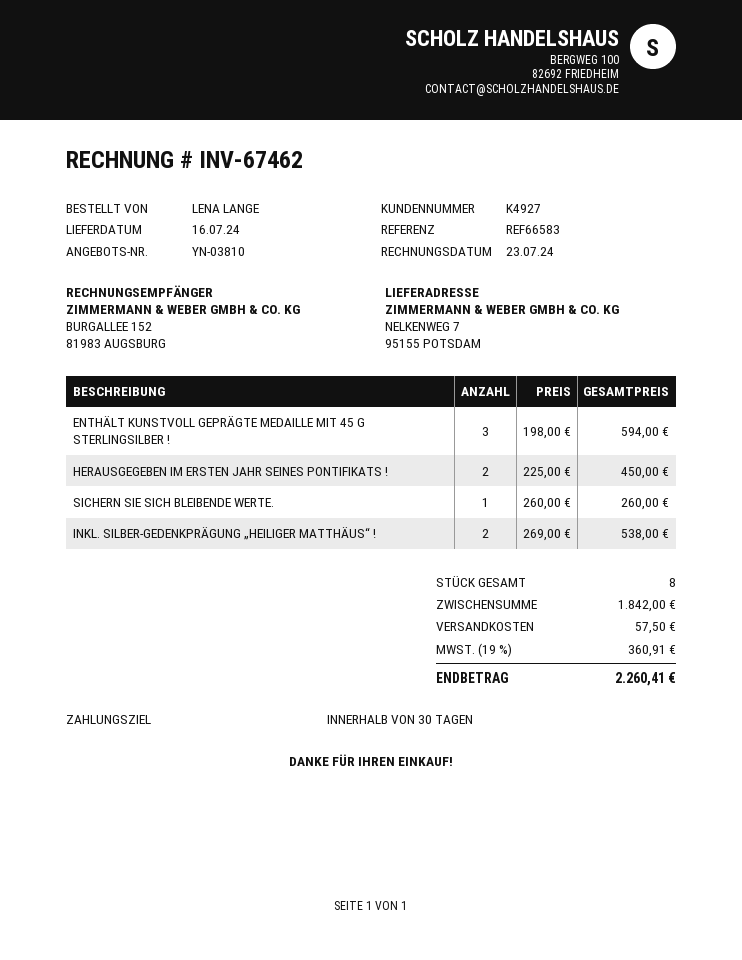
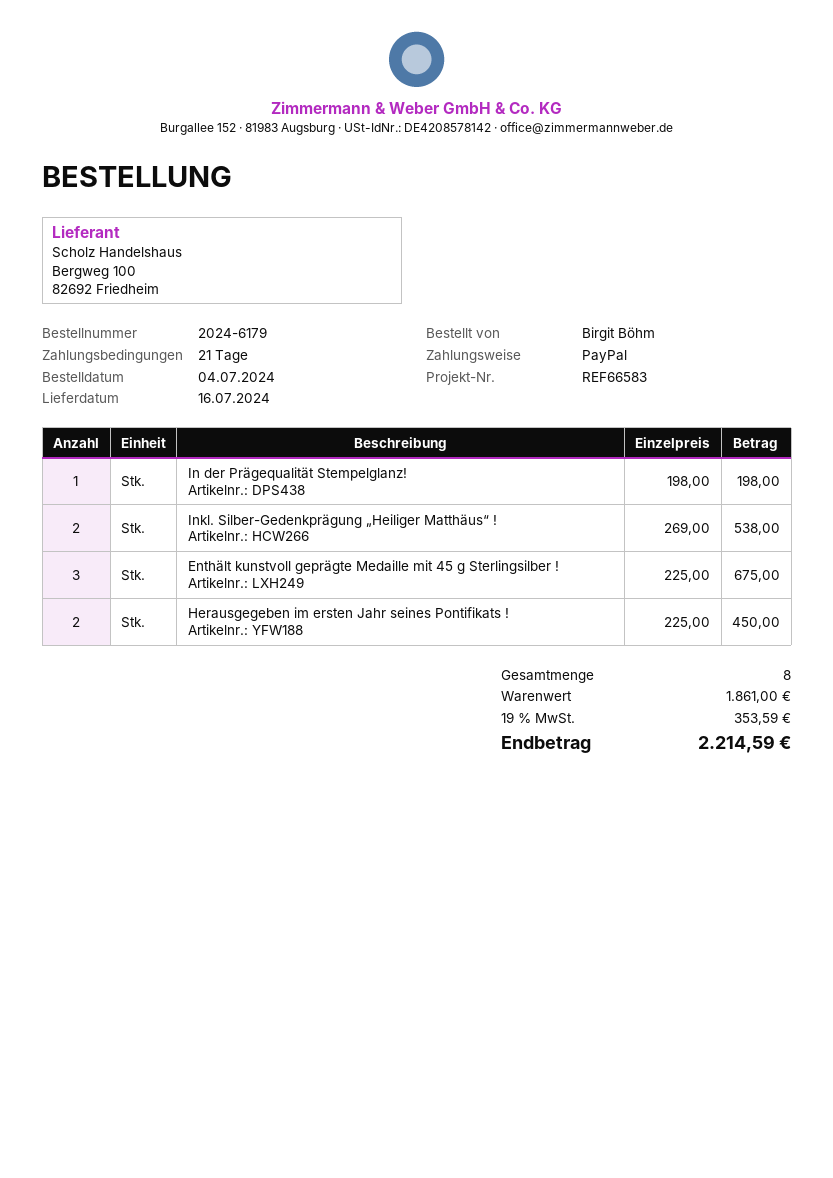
payment terms: 30 days -> 21 days
ordered by: LENA LANGE -> Birgit Böhm
ENTHÄLT KUNSTVOLL GEPRÄGTE MEDAILLE MIT 45 G STERLINGSILBER !: 3 x 198.00 = 594.00 -> 3 x 225.00 = 675.00
SICHERN SIE SICH BLEIBENDE WERTE.: 1 x 260.00 = 260.00 -> none
In der Prägequalität Stempelglanz!: none -> 1 x 198.00 = 198.00
subtotal: 1842.00 -> 1861.00
shipping: 57.50 -> none
tax: 19% = 360.91 -> 19% = 353.59
total: 2260.41 -> 2214.59

